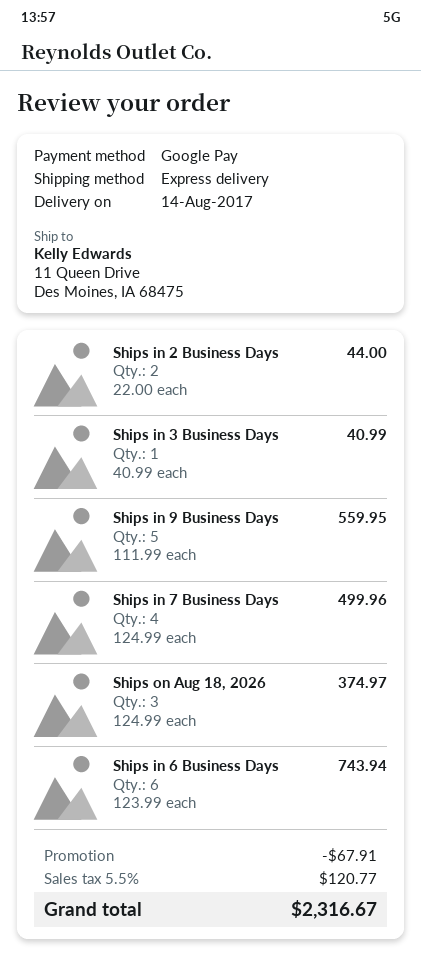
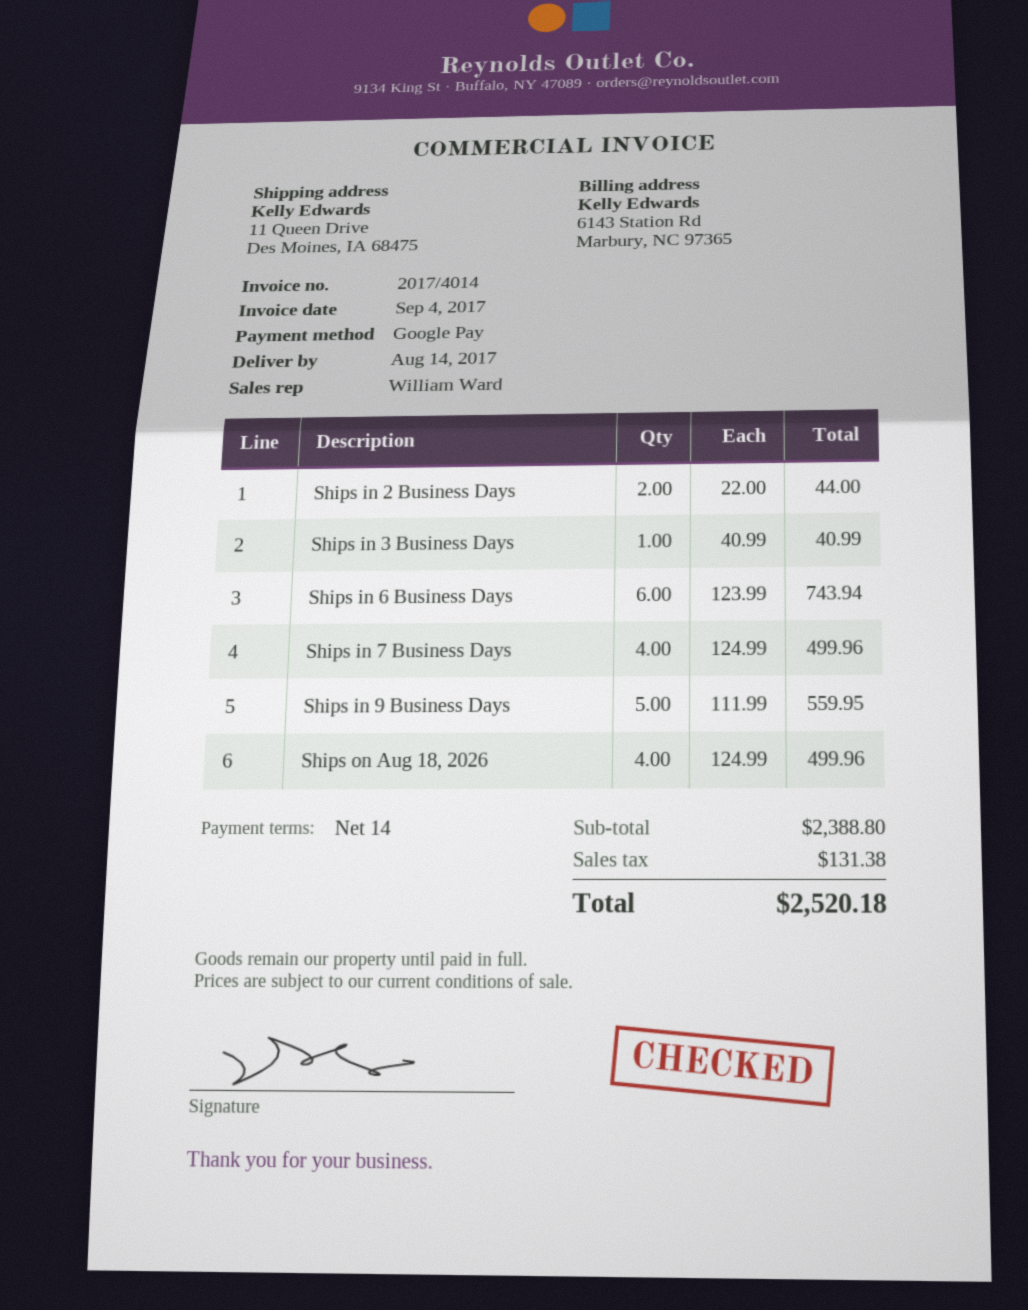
Ships on Aug 18, 2026: 3 x 124.99 = 374.97 -> 4 x 124.99 = 499.96
discount: 67.91 -> none
tax: 120.77 -> 131.38
total: 2316.67 -> 2520.18

